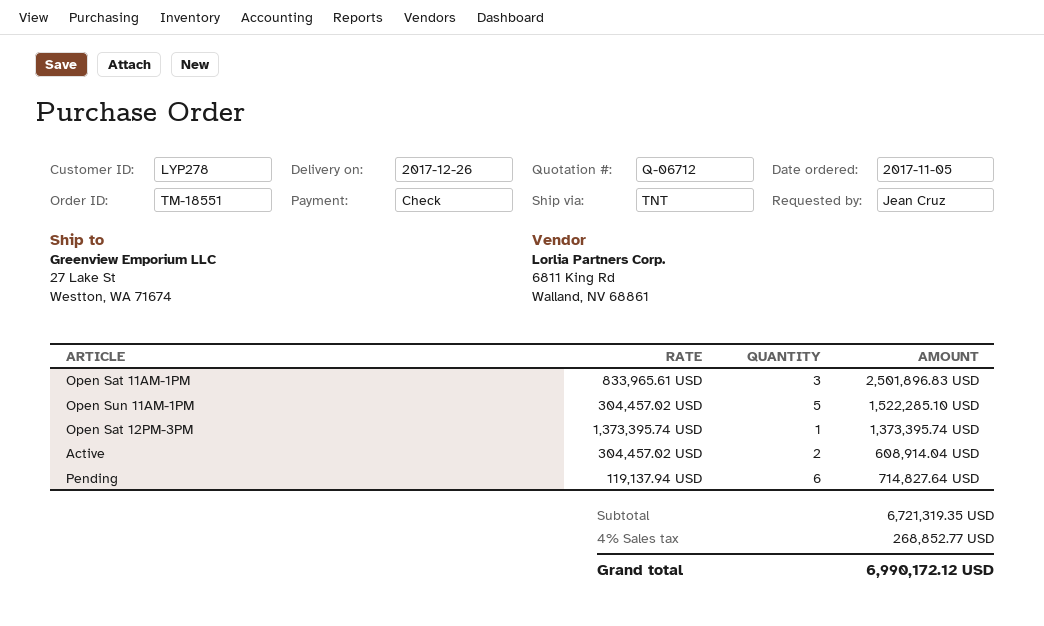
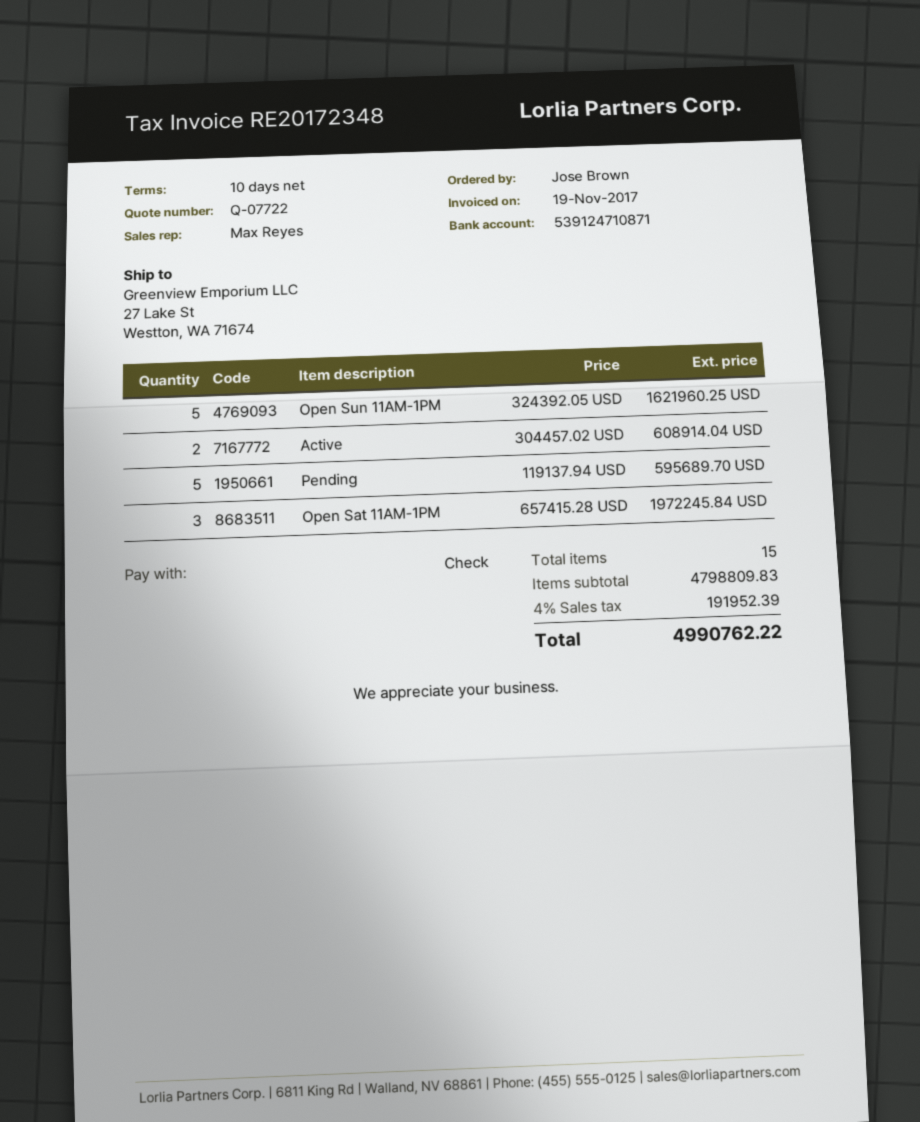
quote number: Q-06712 -> Q-07722
ordered by: Jean Cruz -> Jose Brown
Open Sat 11AM-1PM: 3 x 833965.61 = 2501896.83 -> 3 x 657415.28 = 1972245.84
Open Sun 11AM-1PM: 5 x 304457.02 = 1522285.10 -> 5 x 324392.05 = 1621960.25
Open Sat 12PM-3PM: 1 x 1373395.74 = 1373395.74 -> none
Pending: 6 x 119137.94 = 714827.64 -> 5 x 119137.94 = 595689.70
subtotal: 6721319.35 -> 4798809.83
tax: 4% = 268852.77 -> 4% = 191952.39
total: 6990172.12 -> 4990762.22

